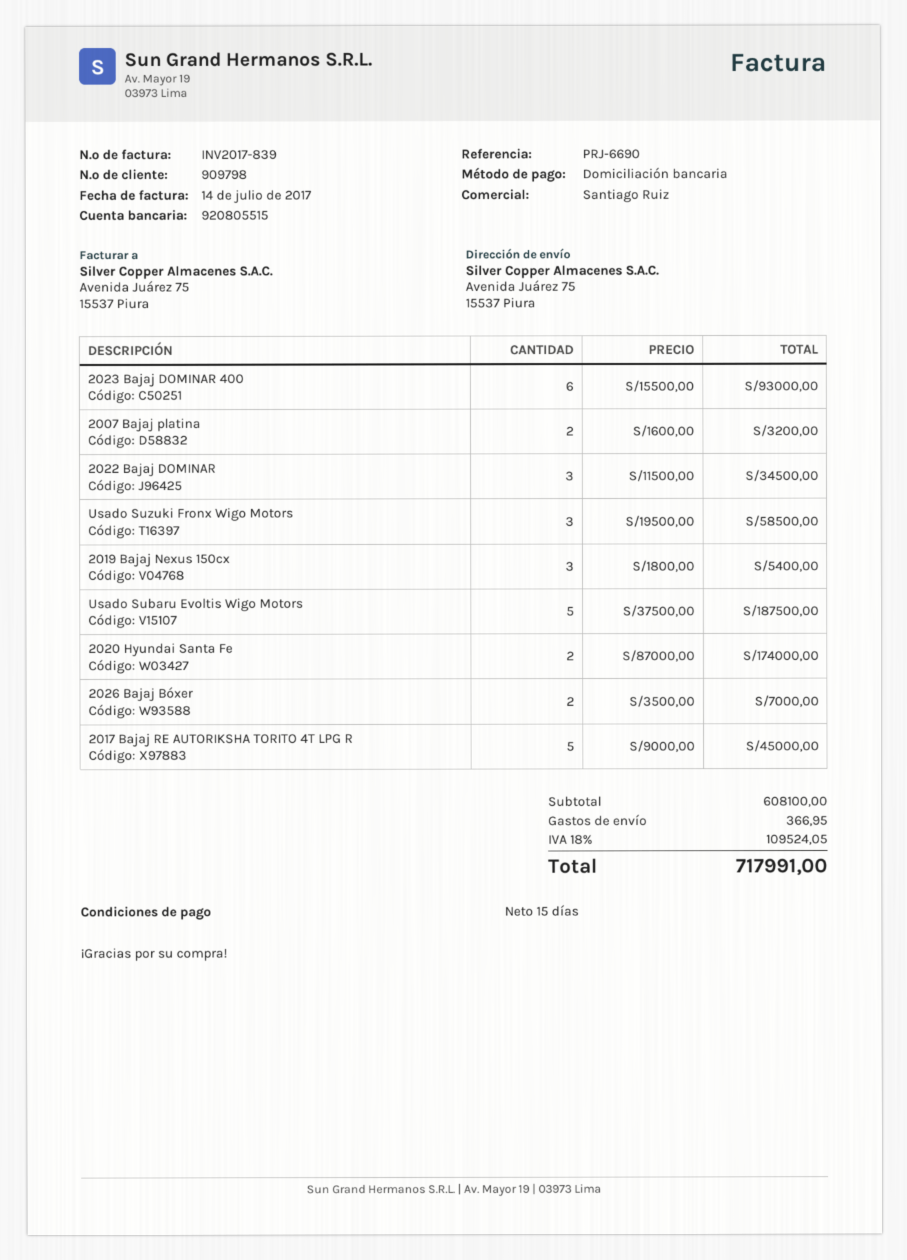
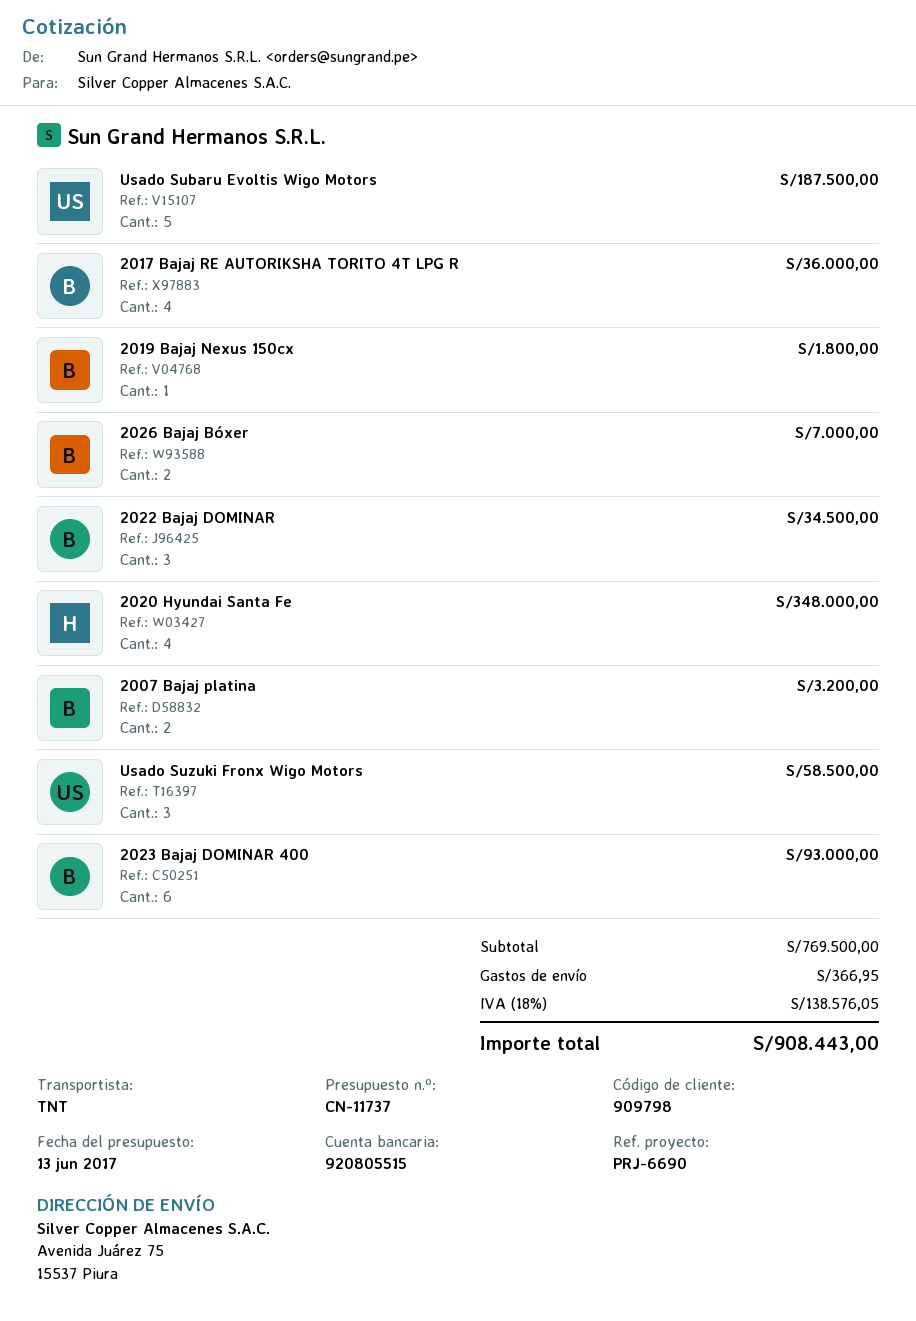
2019 Bajaj Nexus 150cx: 3 for 5400.00 -> 1 for 1800.00
2020 Hyundai Santa Fe: 2 for 174000.00 -> 4 for 348000.00
2017 Bajaj RE AUTORIKSHA TORITO 4T LPG R: 5 for 45000.00 -> 4 for 36000.00
subtotal: 608100.00 -> 769500.00
tax: 18% = 109524.05 -> 18% = 138576.05
total: 717991.00 -> 908443.00

